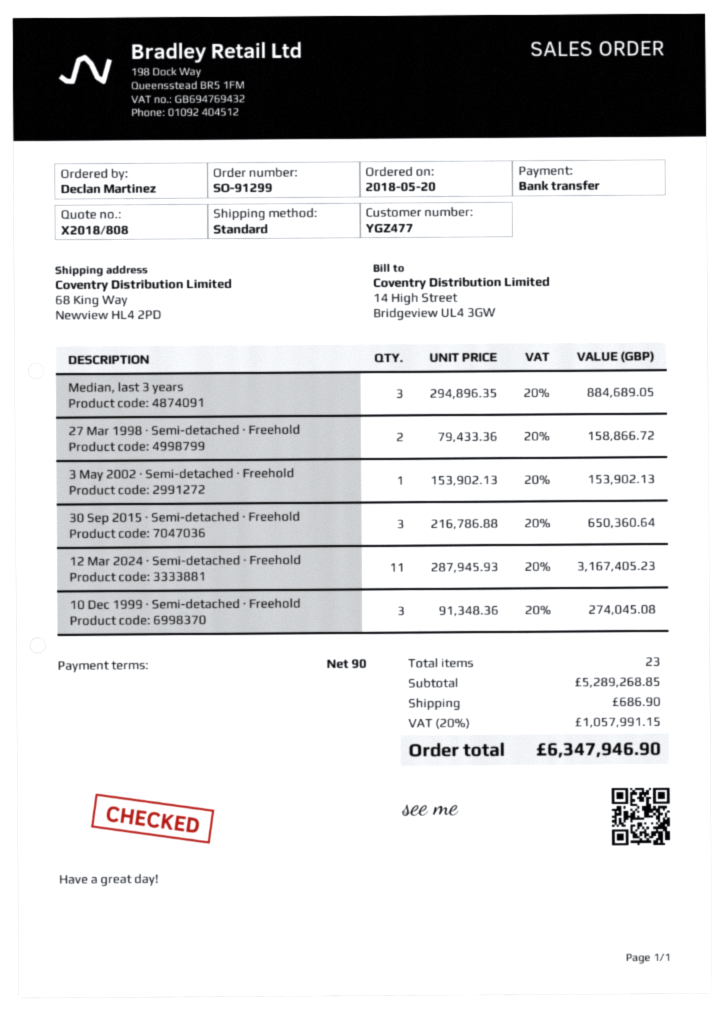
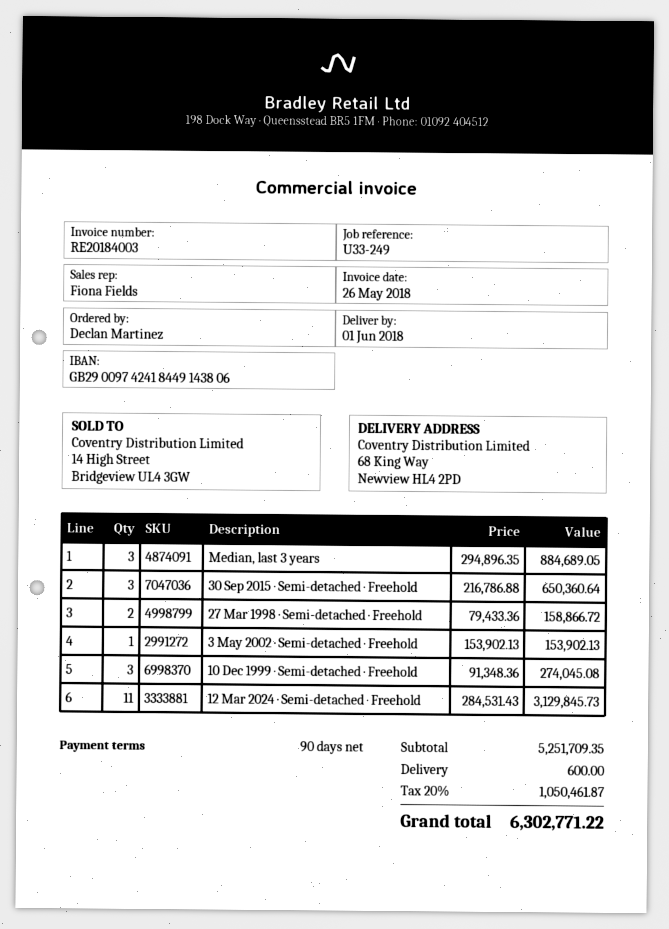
12 Mar 2024 · Semi-detached · Freehold: 11 x 287945.93 = 3167405.23 -> 11 x 284531.43 = 3129845.73
subtotal: 5289268.85 -> 5251709.35
shipping: 686.90 -> 600.00
tax: 20% = 1057991.15 -> 20% = 1050461.87
total: 6347946.90 -> 6302771.22

